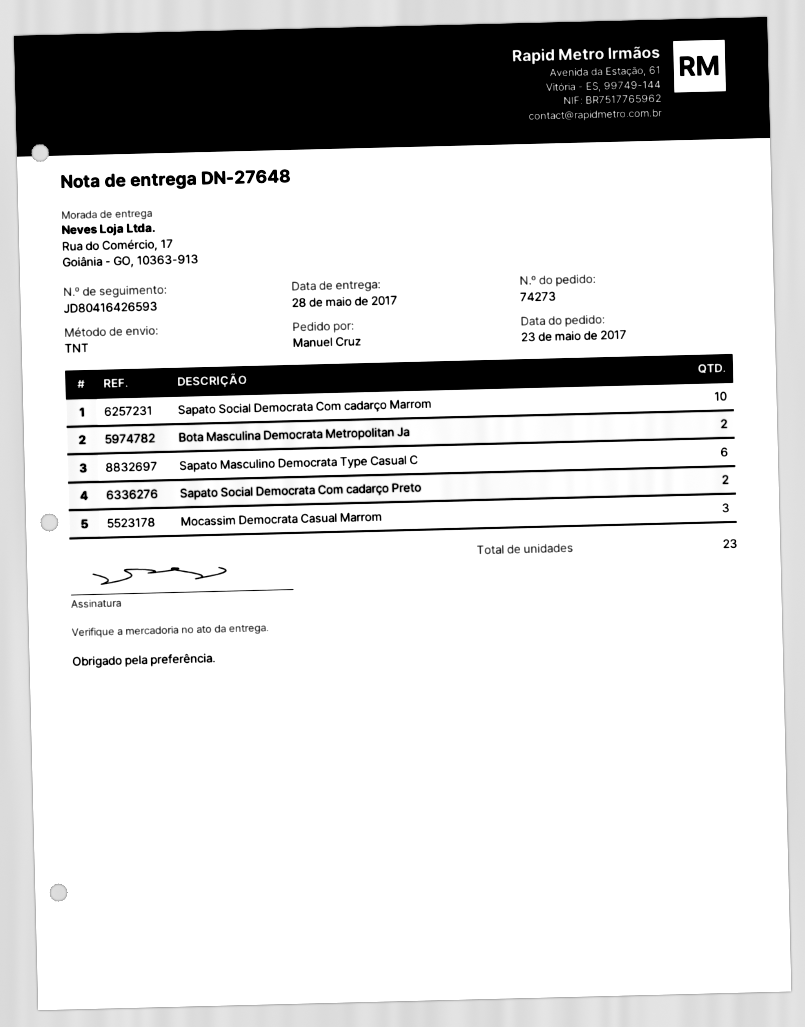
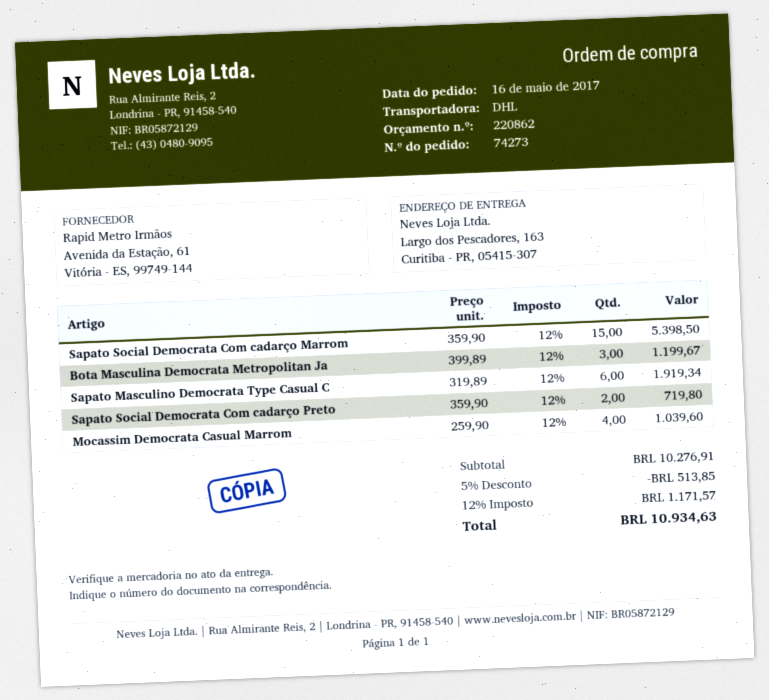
order date: 2017-05-23 -> 2017-05-16
shipping method: TNT -> DHL
ship to: Rua do Comércio, 17, Goiânia - GO, 10363-913 -> Largo dos Pescadores, 163, Curitiba - PR, 05415-307
Sapato Social Democrata Com cadarço Marrom: 10 -> 15
Bota Masculina Democrata Metropolitan Ja: 2 -> 3
Mocassim Democrata Casual Marrom: 3 -> 4

